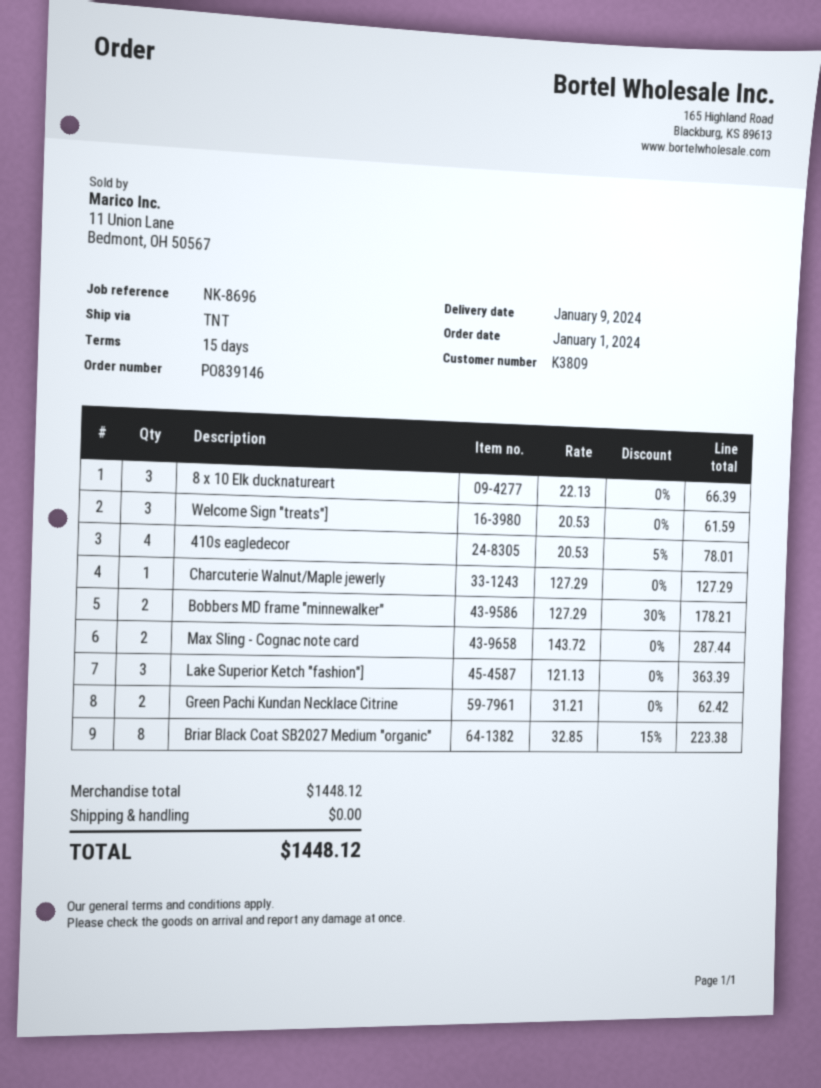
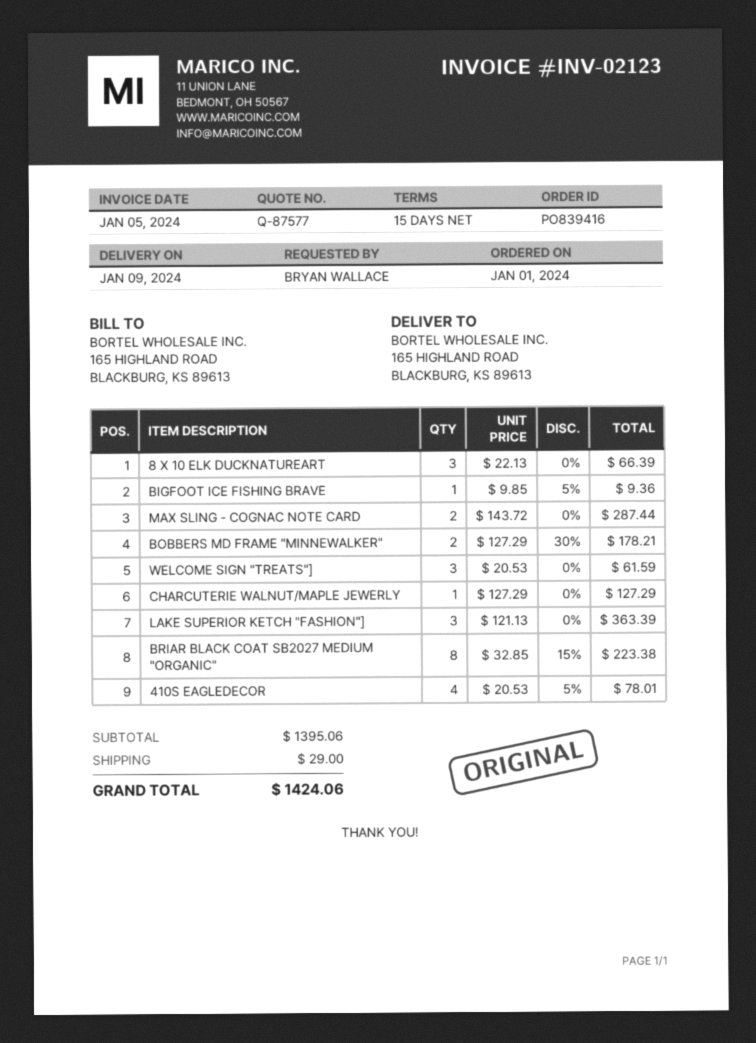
order number: PO839146 -> PO839416
Green Pachi Kundan Necklace Citrine: 2 x 31.21 = 62.42 -> none
BIGFOOT ICE FISHING BRAVE: none -> 1 x 9.85 - 5% = 9.36
subtotal: 1448.12 -> 1395.06
shipping: 0.00 -> 29.00
total: 1448.12 -> 1424.06

